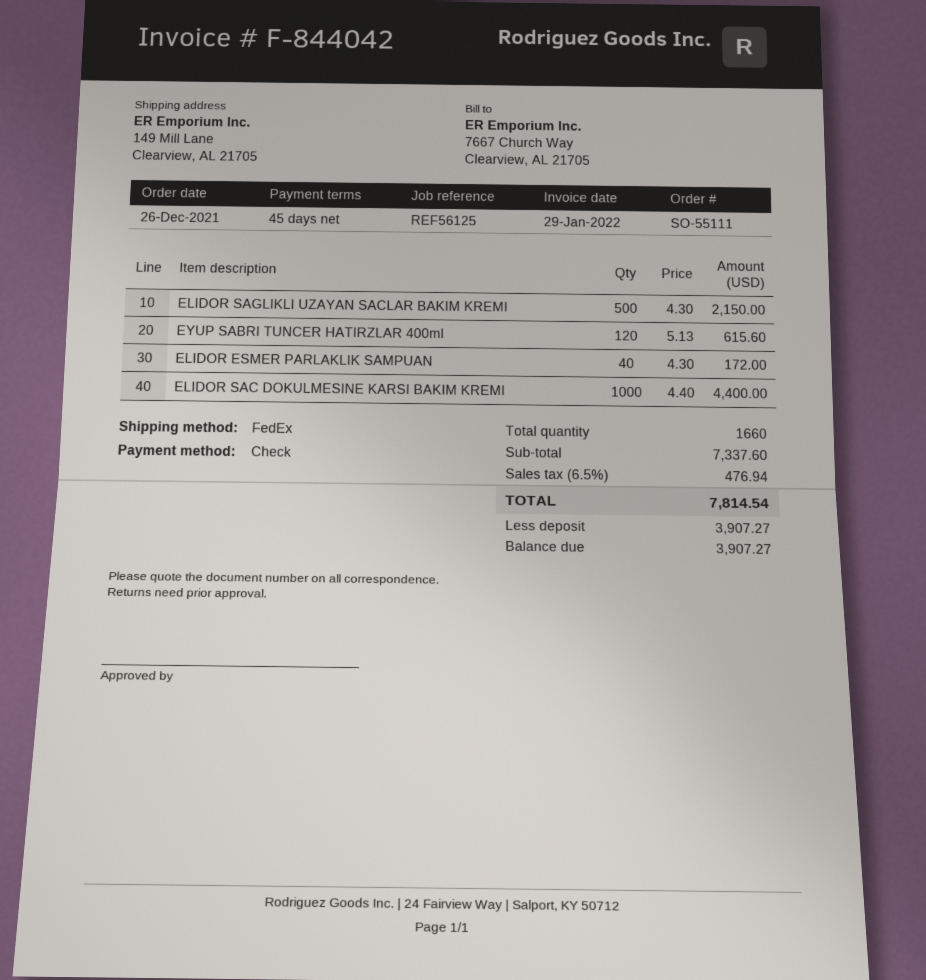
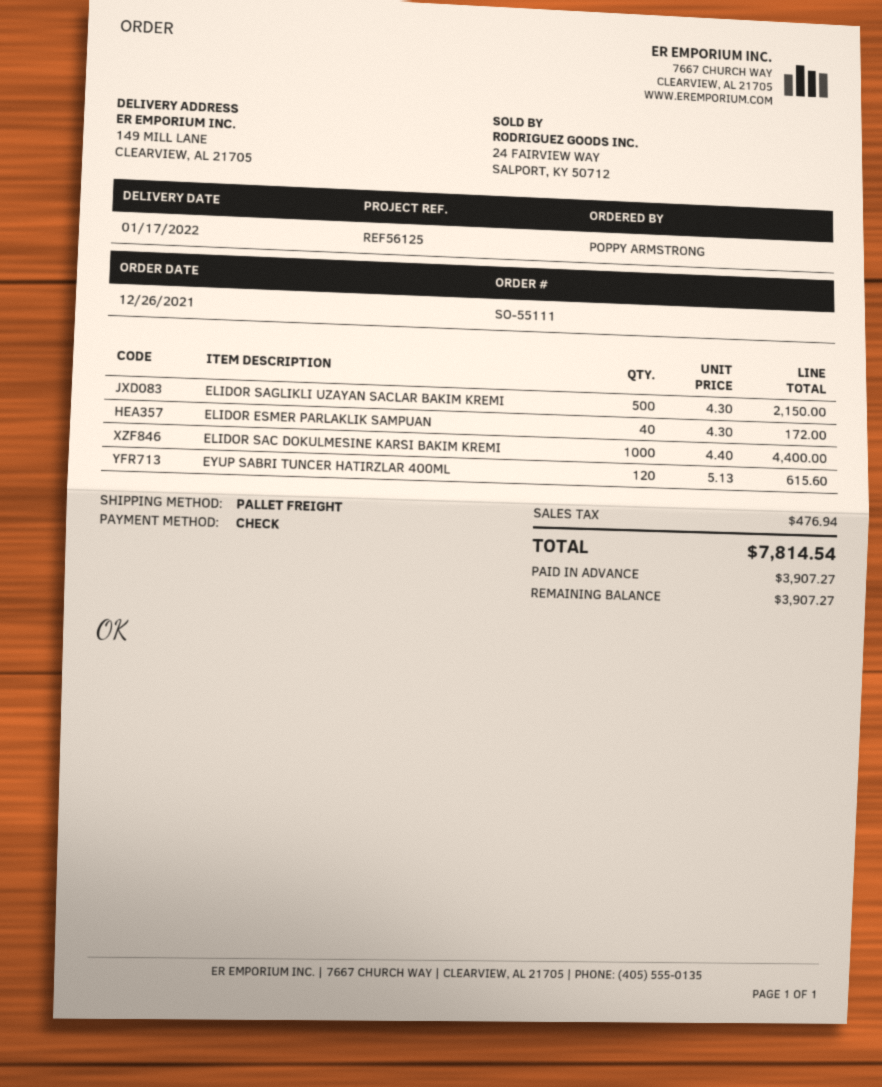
shipping method: FedEx -> pallet freight

